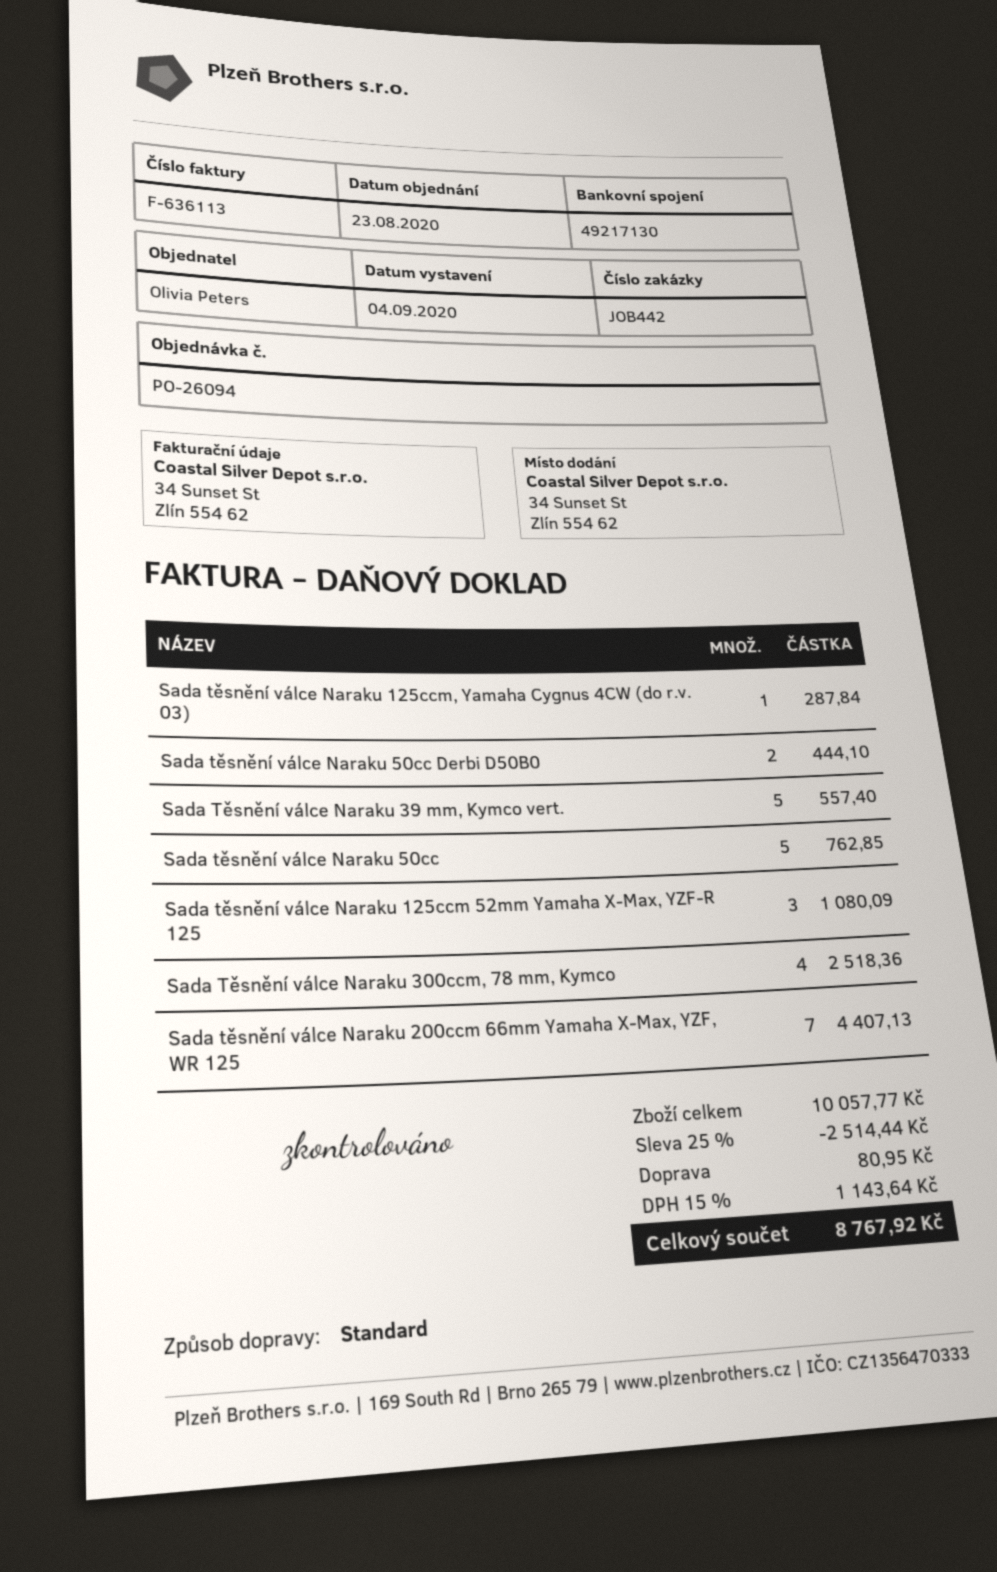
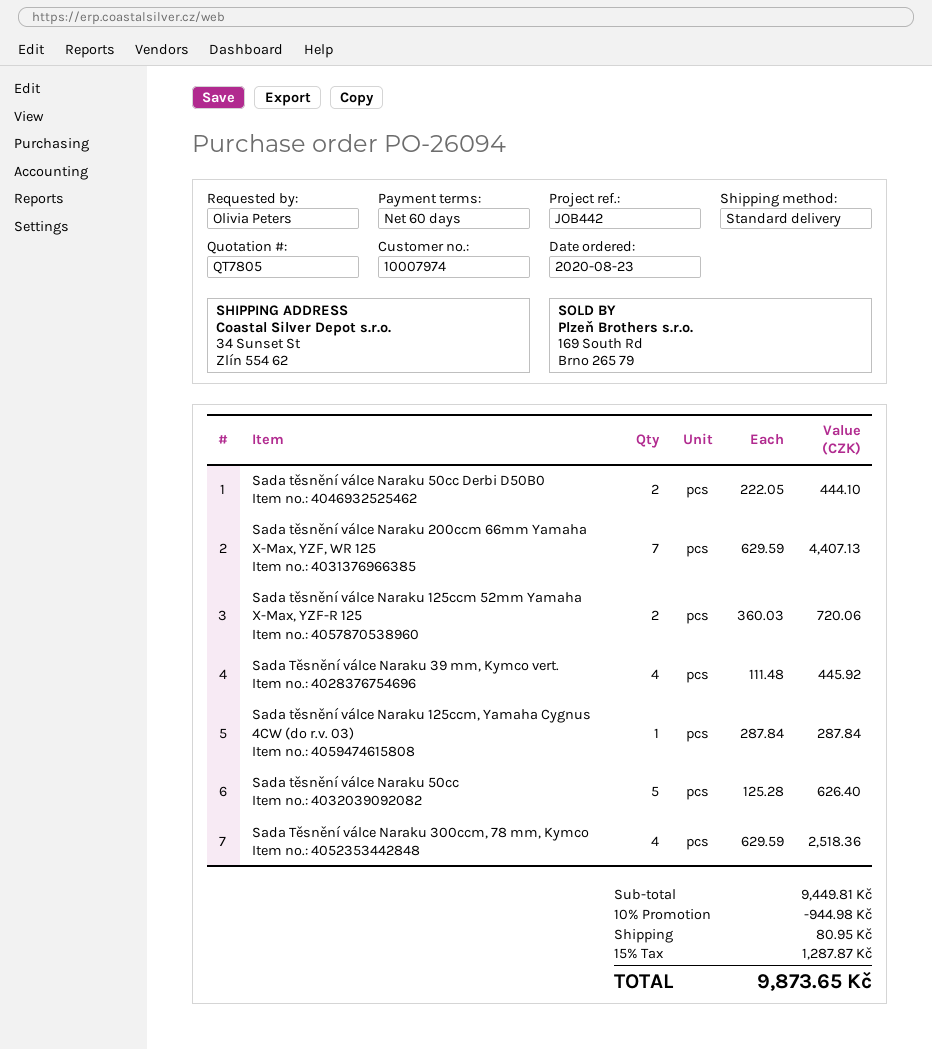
Sada Těsnění válce Naraku 39 mm, Kymco vert.: 5 for 557.40 -> 4 for 445.92
Sada těsnění válce Naraku 50cc: 5 for 762.85 -> 5 for 626.40
Sada těsnění válce Naraku 125ccm 52mm Yamaha X-Max, YZF-R 125: 3 for 1080.09 -> 2 for 720.06
subtotal: 10057.77 -> 9449.81
discount: 25% = 2514.44 -> 10% = 944.98
tax: 15% = 1143.64 -> 15% = 1287.87
total: 8767.92 -> 9873.65

